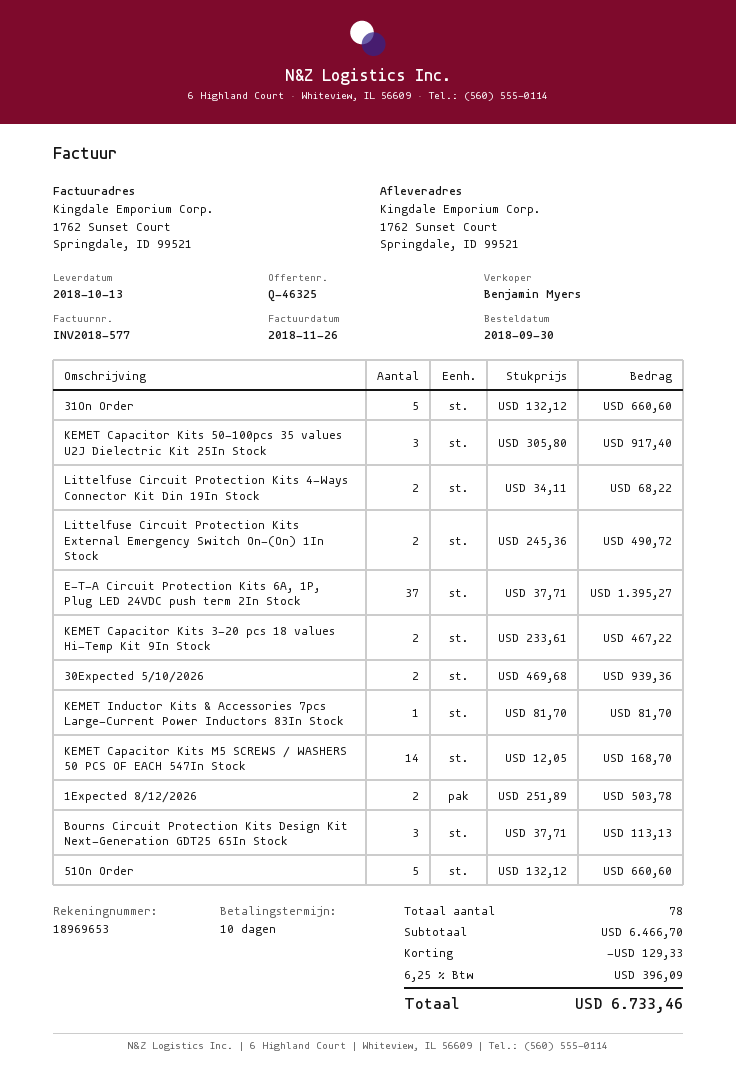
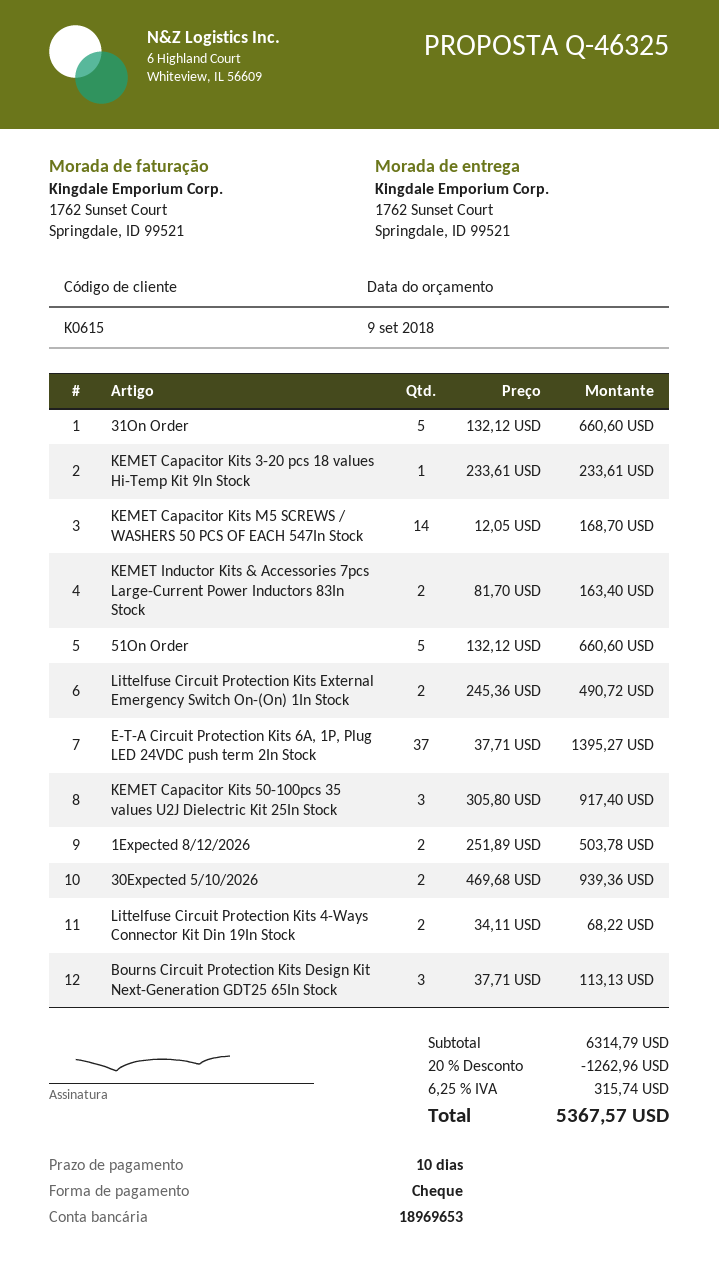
KEMET Capacitor Kits 3-20 pcs 18 values Hi-Temp Kit 9In Stock: 2 x 233.61 = 467.22 -> 1 x 233.61 = 233.61
KEMET Inductor Kits & Accessories 7pcs Large-Current Power Inductors 83In Stock: 1 x 81.70 = 81.70 -> 2 x 81.70 = 163.40
subtotal: 6466.70 -> 6314.79
discount: 129.33 -> 1262.96
tax: 6.25% = 396.09 -> 6.25% = 315.74
total: 6733.46 -> 5367.57

